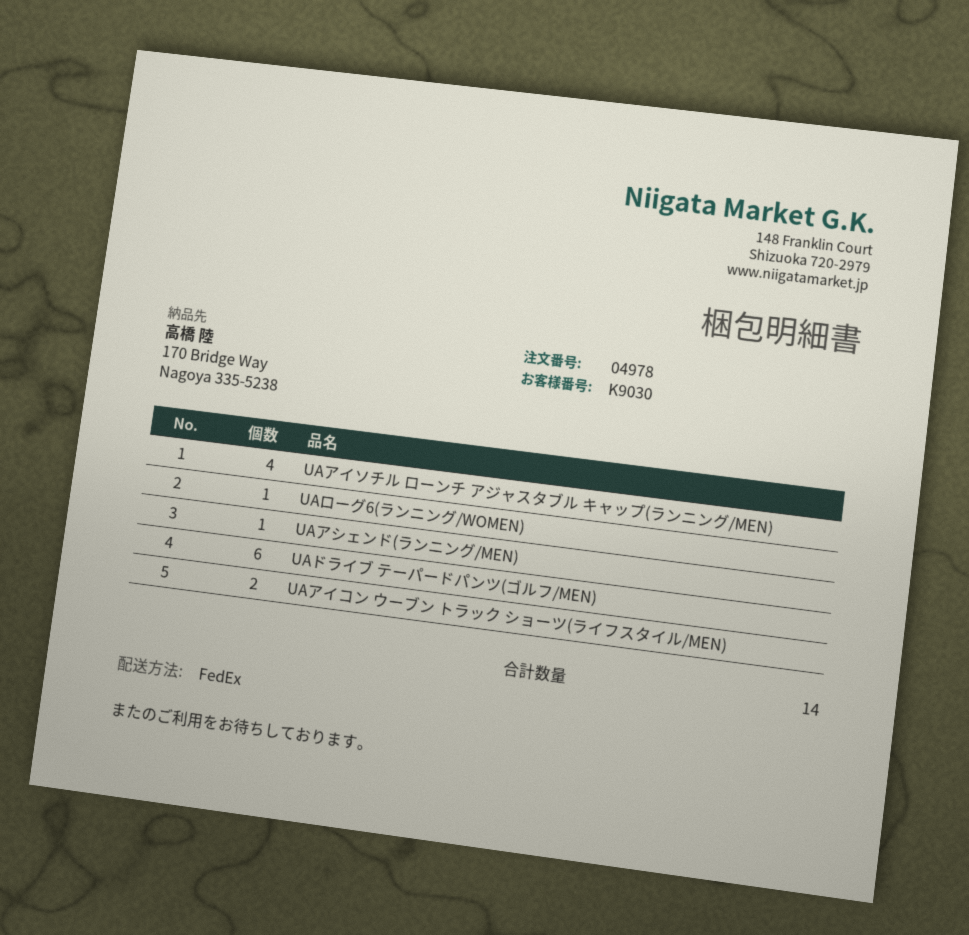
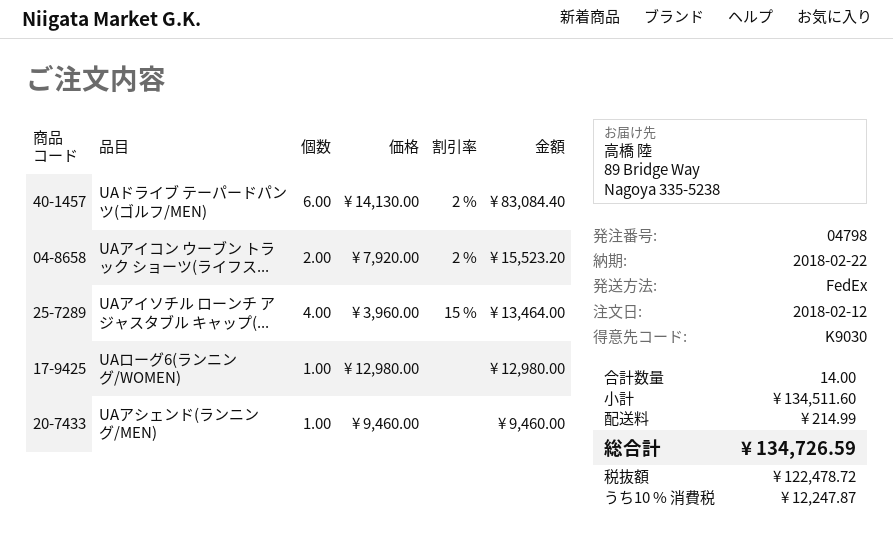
order number: 04978 -> 04798
ship to: 170 Bridge Way, Nagoya 335-5238 -> 89 Bridge Way, Nagoya 335-5238

